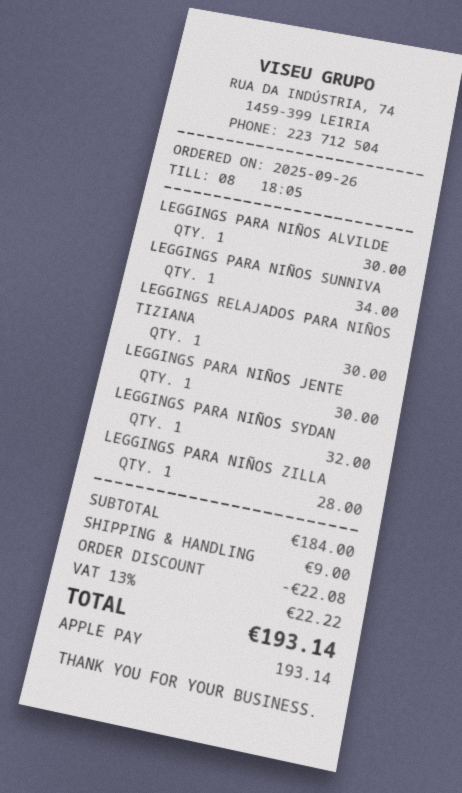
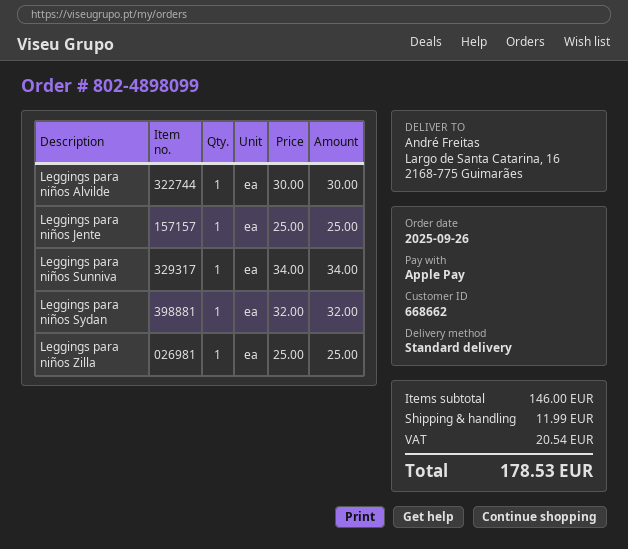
LEGGINGS RELAJADOS PARA NIÑOS TIZIANA: 1 for 30.00 -> none
LEGGINGS PARA NIÑOS JENTE: 1 for 30.00 -> 1 for 25.00
LEGGINGS PARA NIÑOS ZILLA: 1 for 28.00 -> 1 for 25.00
subtotal: 184.00 -> 146.00
discount: 22.08 -> none
shipping: 9.00 -> 11.99
tax: 22.22 -> 20.54
total: 193.14 -> 178.53

